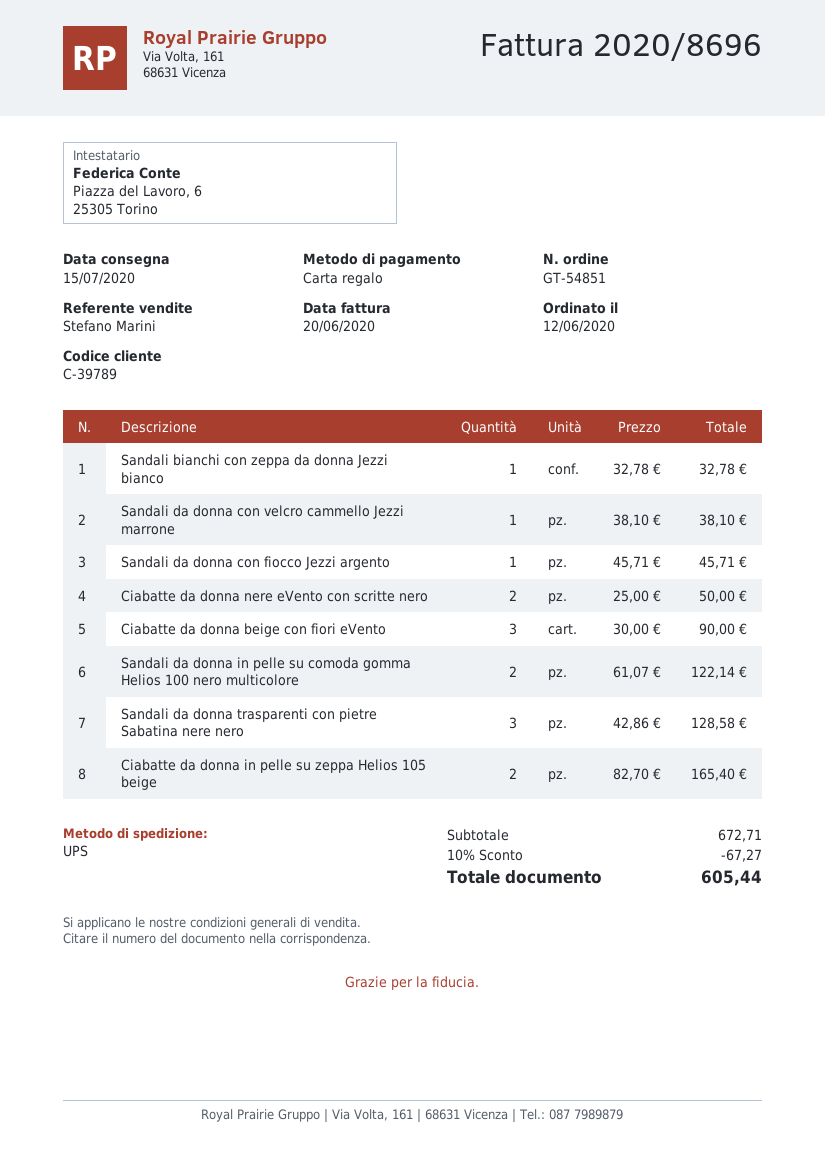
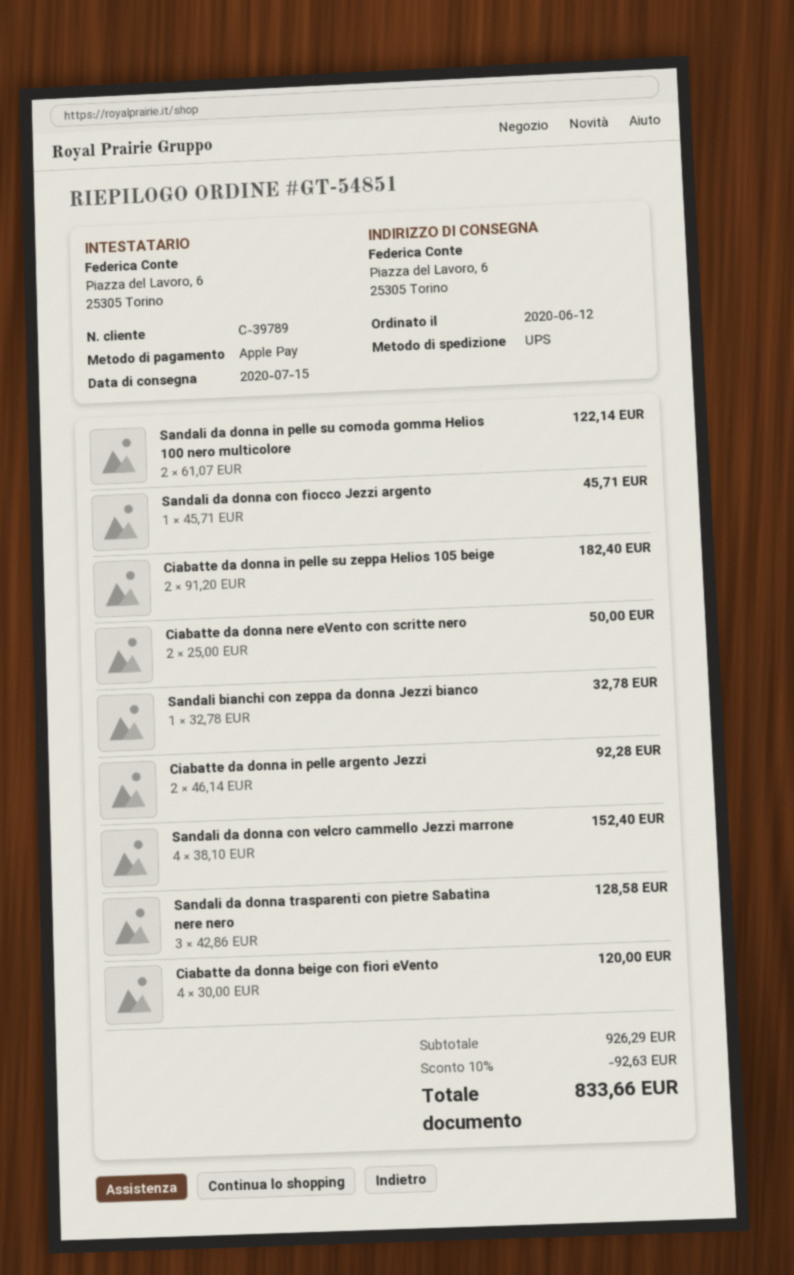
payment method: gift card -> Apple Pay
Sandali da donna con velcro cammello Jezzi marrone: 1 x 38.10 = 38.10 -> 4 x 38.10 = 152.40
Ciabatte da donna beige con fiori eVento: 3 x 30.00 = 90.00 -> 4 x 30.00 = 120.00
Ciabatte da donna in pelle su zeppa Helios 105 beige: 2 x 82.70 = 165.40 -> 2 x 91.20 = 182.40
Ciabatte da donna in pelle argento Jezzi: none -> 2 x 46.14 = 92.28
subtotal: 672.71 -> 926.29
discount: 10% = 67.27 -> 10% = 92.63
total: 605.44 -> 833.66

